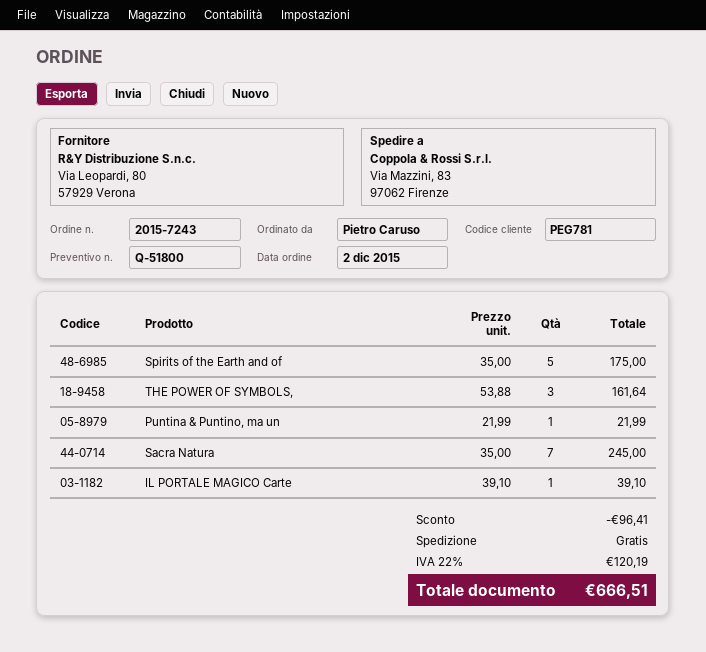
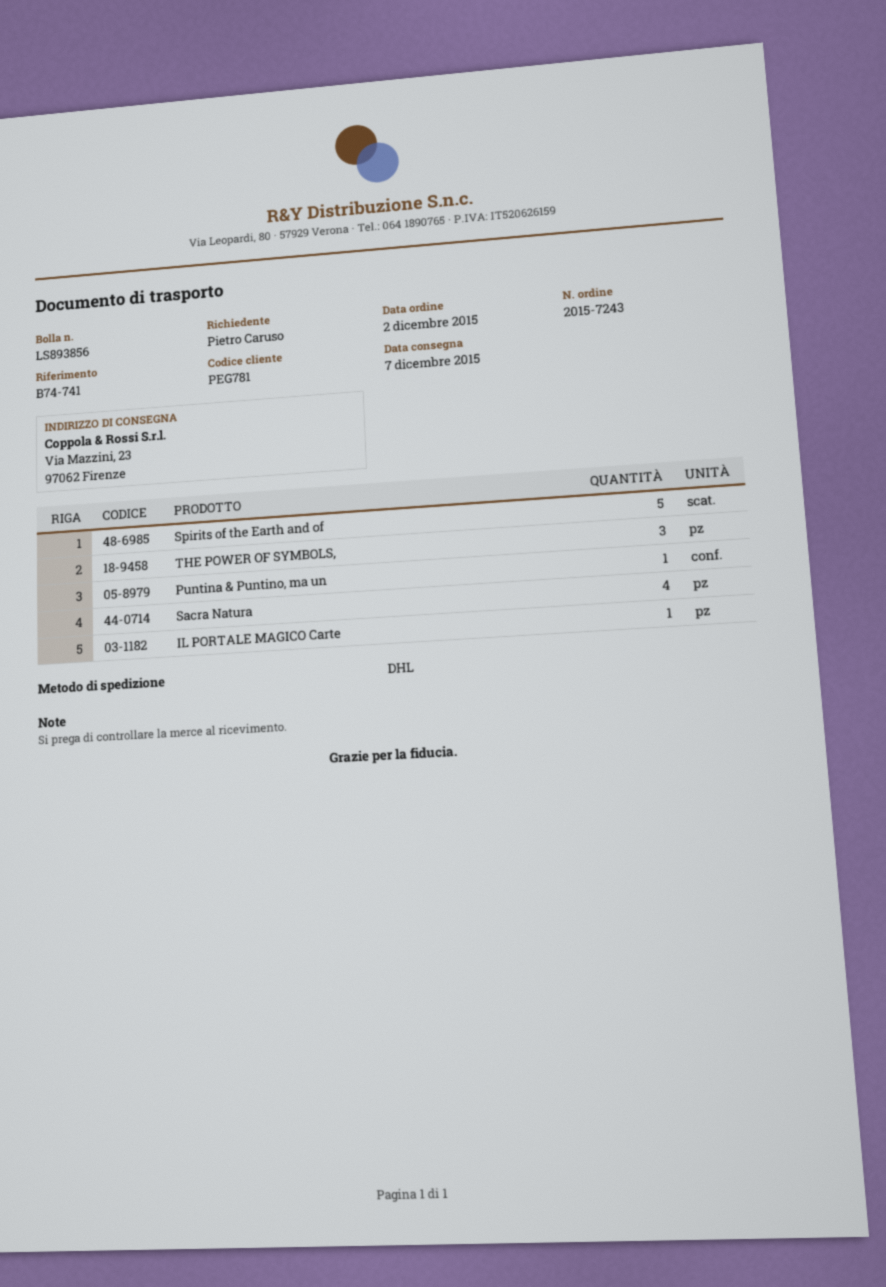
ship to: Via Mazzini, 83, 97062 Firenze -> Via Mazzini, 23, 97062 Firenze
Sacra Natura: 7 -> 4

